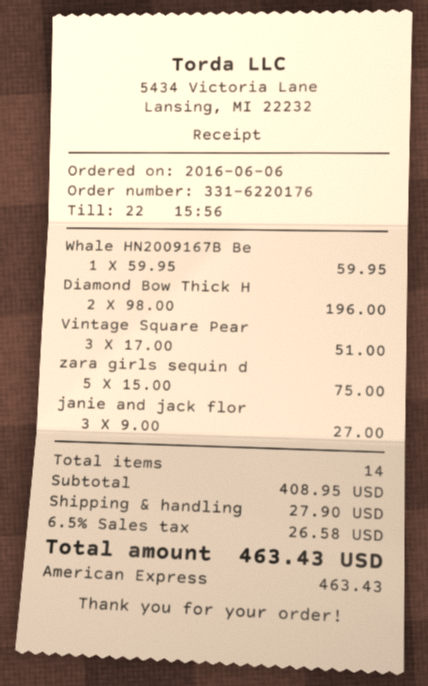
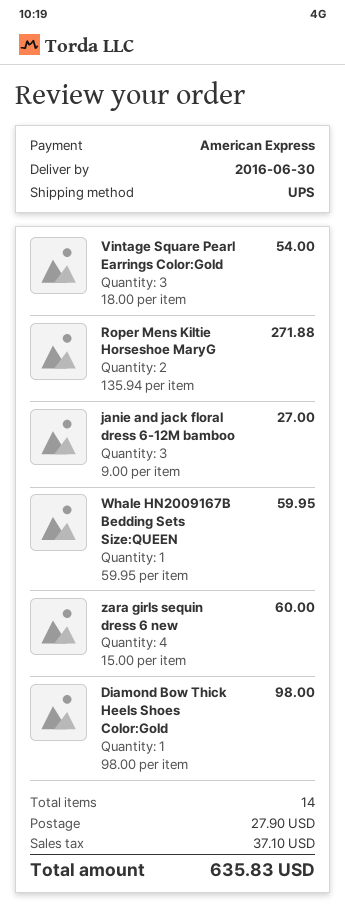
Diamond Bow Thick H: 2 x 98.00 = 196.00 -> 1 x 98.00 = 98.00
Vintage Square Pear: 3 x 17.00 = 51.00 -> 3 x 18.00 = 54.00
zara girls sequin d: 5 x 15.00 = 75.00 -> 4 x 15.00 = 60.00
Roper Mens Kiltie Horseshoe MaryG: none -> 2 x 135.94 = 271.88
tax: 26.58 -> 37.10
total: 463.43 -> 635.83

